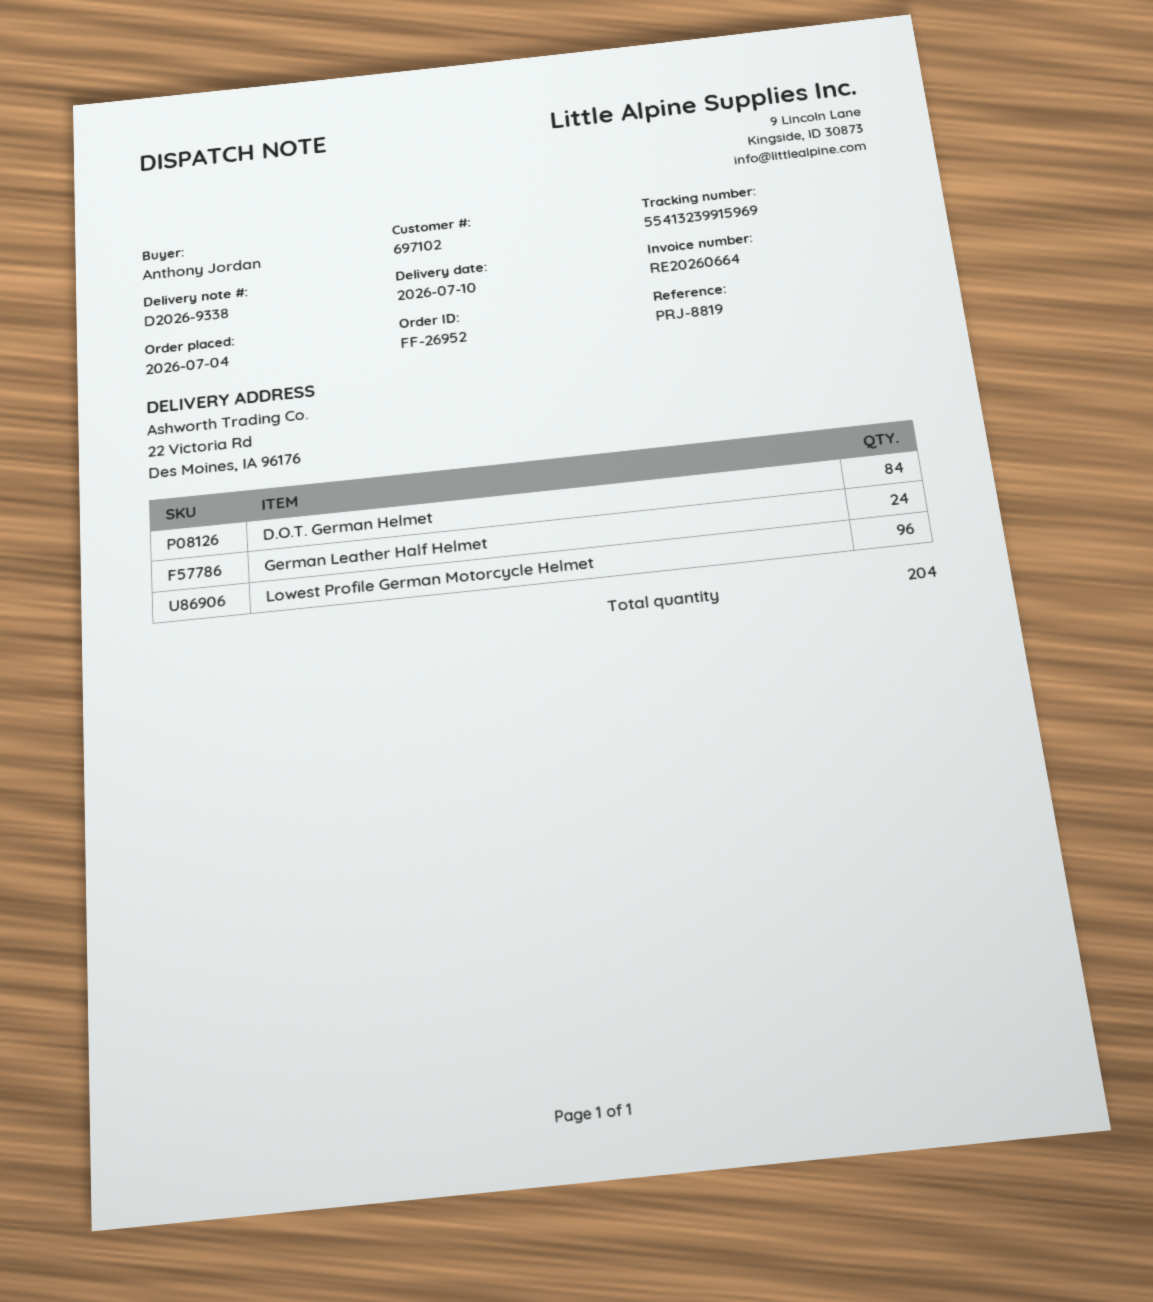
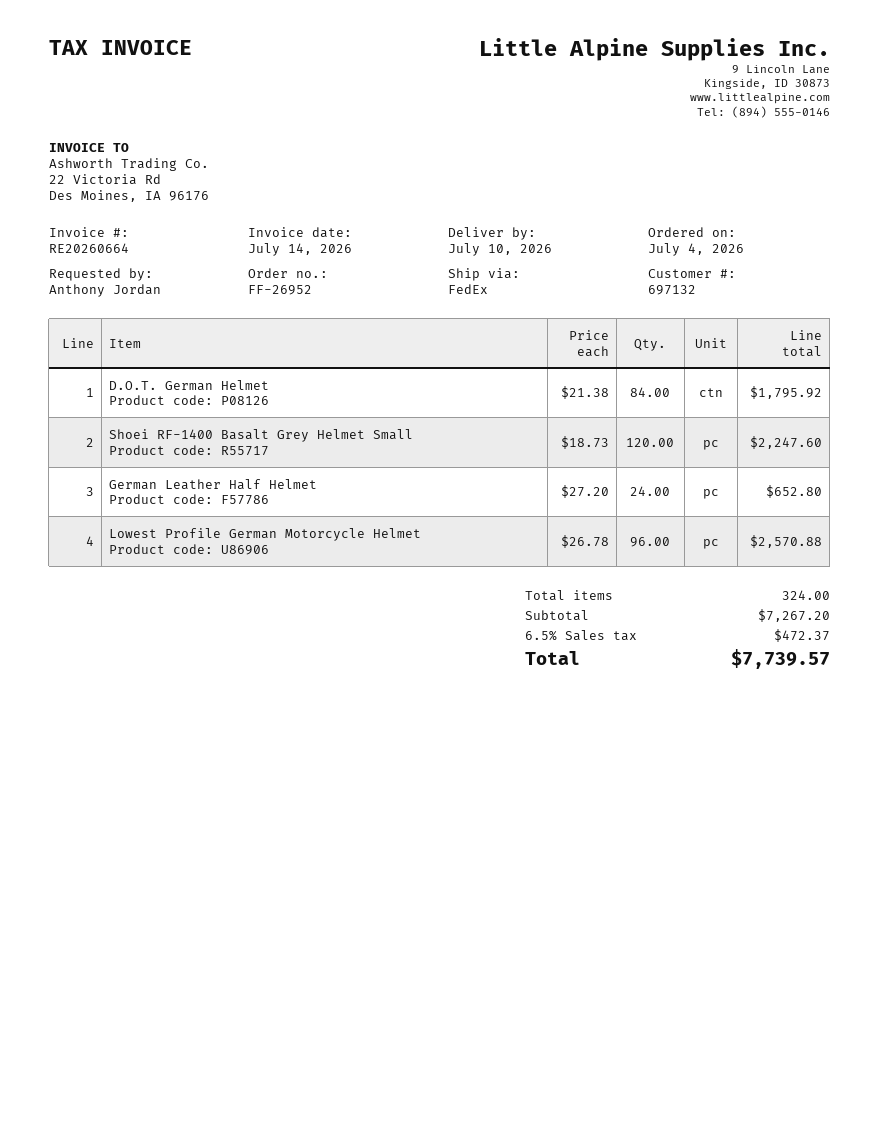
customer number: 697102 -> 697132
Shoei RF-1400 Basalt Grey Helmet Small: none -> 120
total quantity: 204 -> 324

